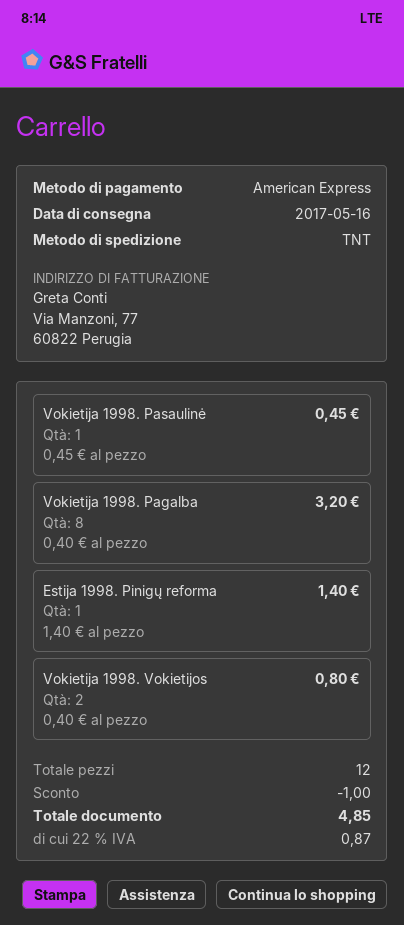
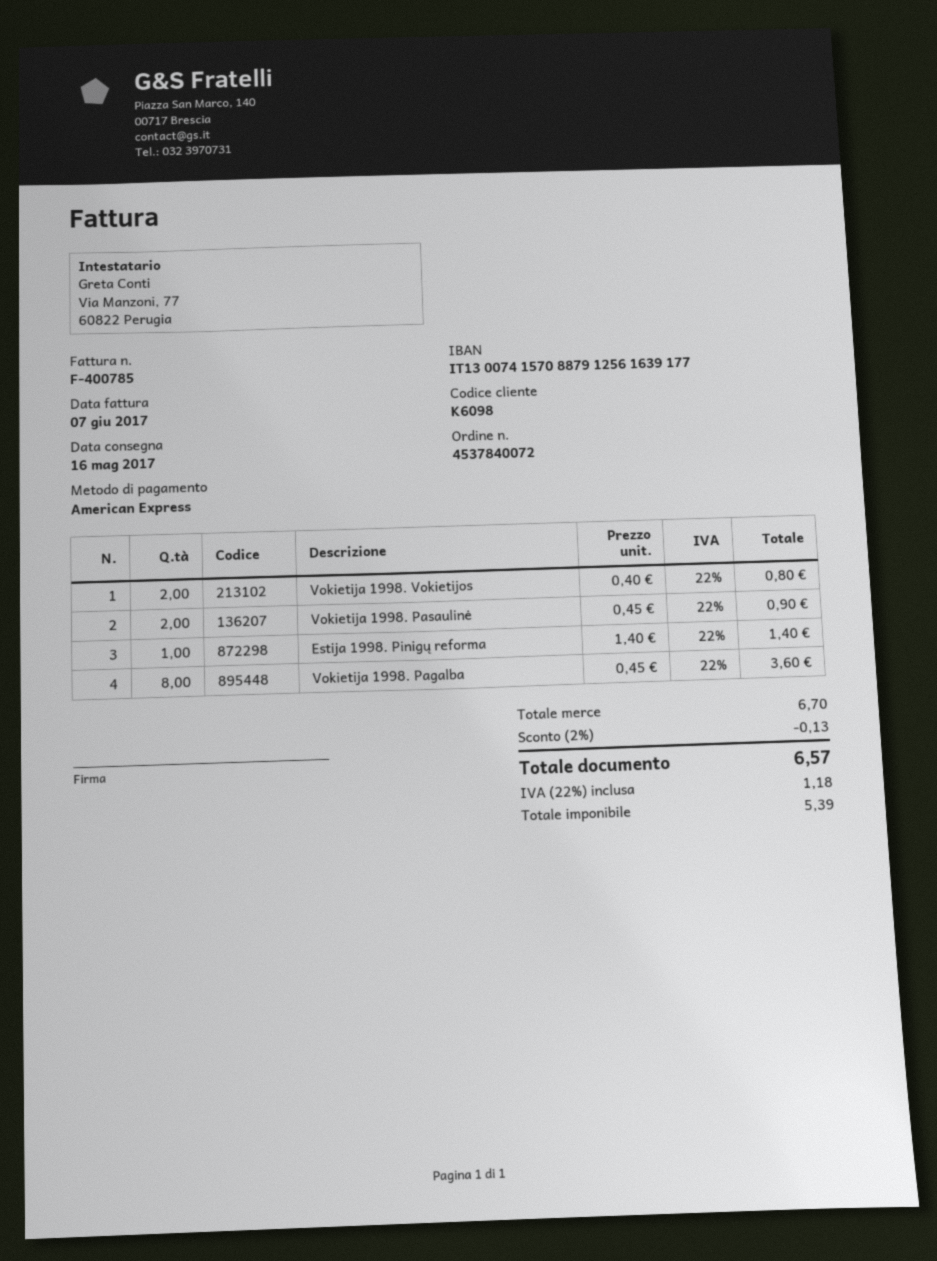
Vokietija 1998. Pasaulinė: 1 x 0.45 = 0.45 -> 2 x 0.45 = 0.90
Vokietija 1998. Pagalba: 8 x 0.40 = 3.20 -> 8 x 0.45 = 3.60
discount: 1.00 -> 0.13
tax: 22% = 0.87 -> 22% = 1.18
total: 4.85 -> 6.57

